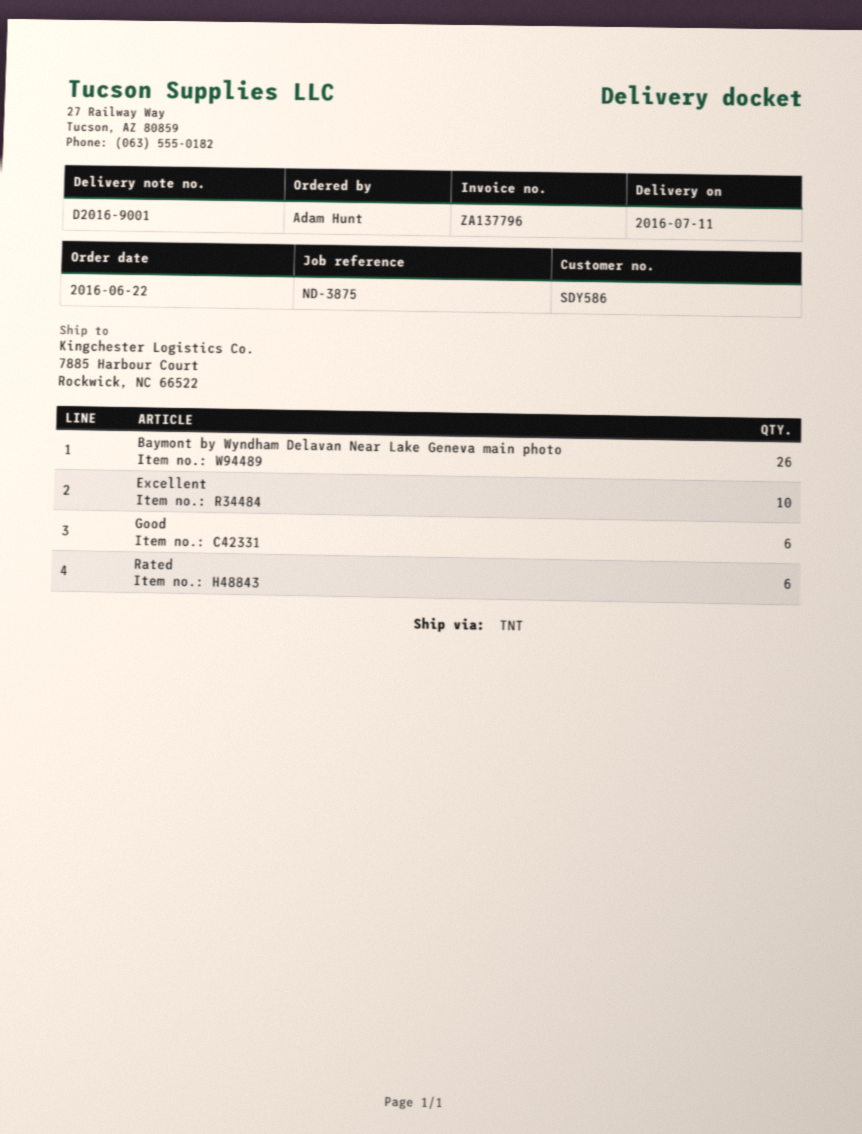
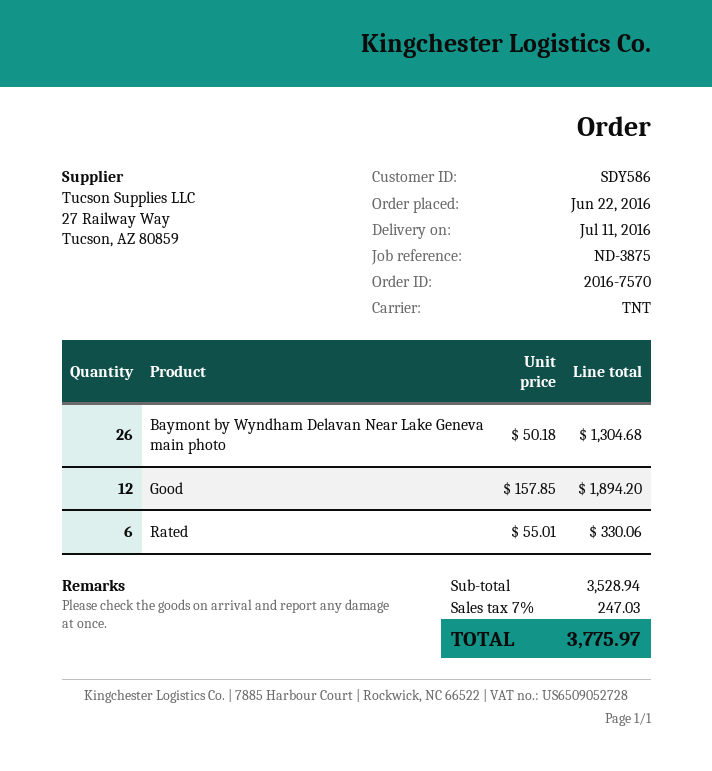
Excellent: 10 -> none
Good: 6 -> 12

